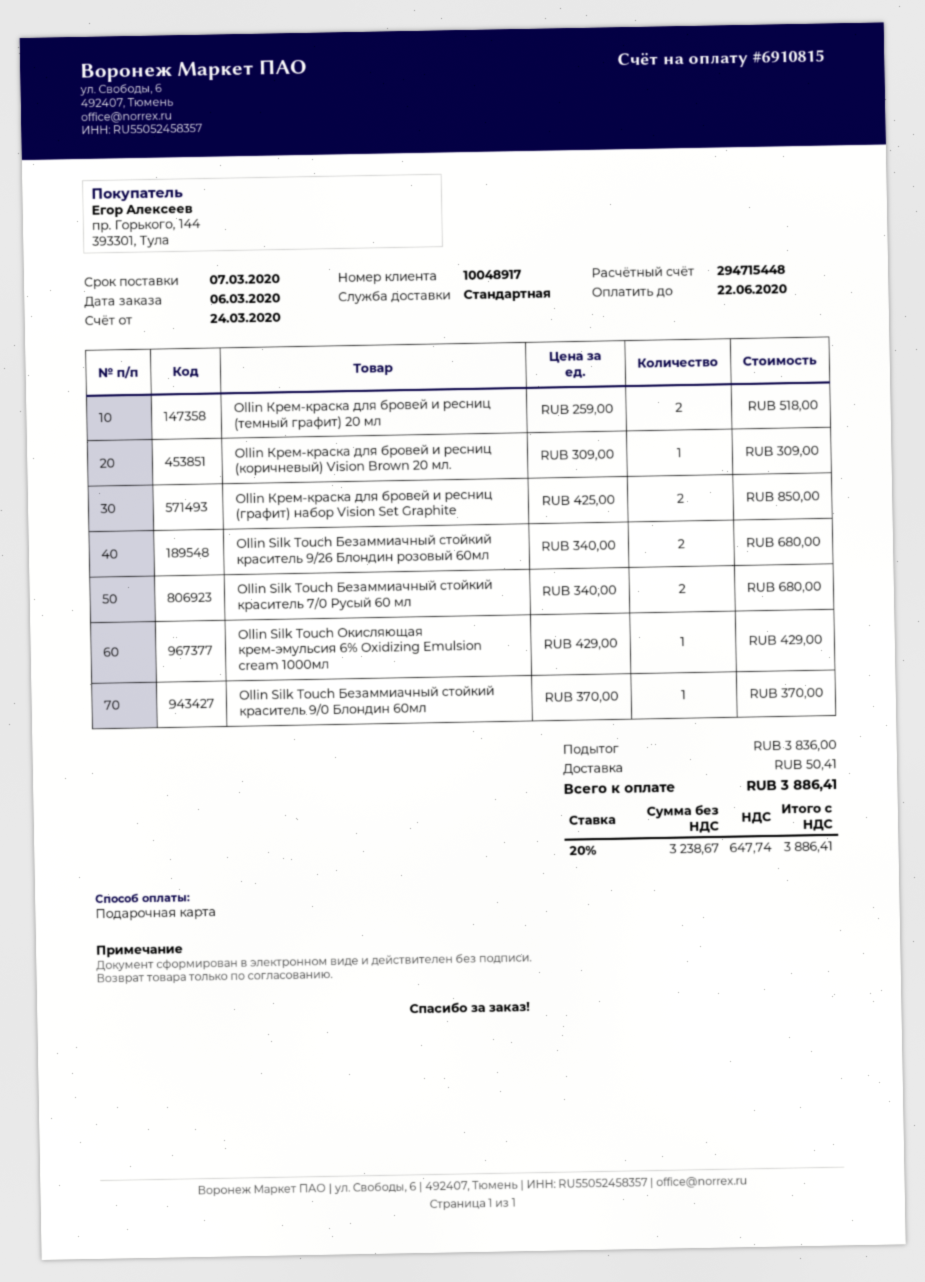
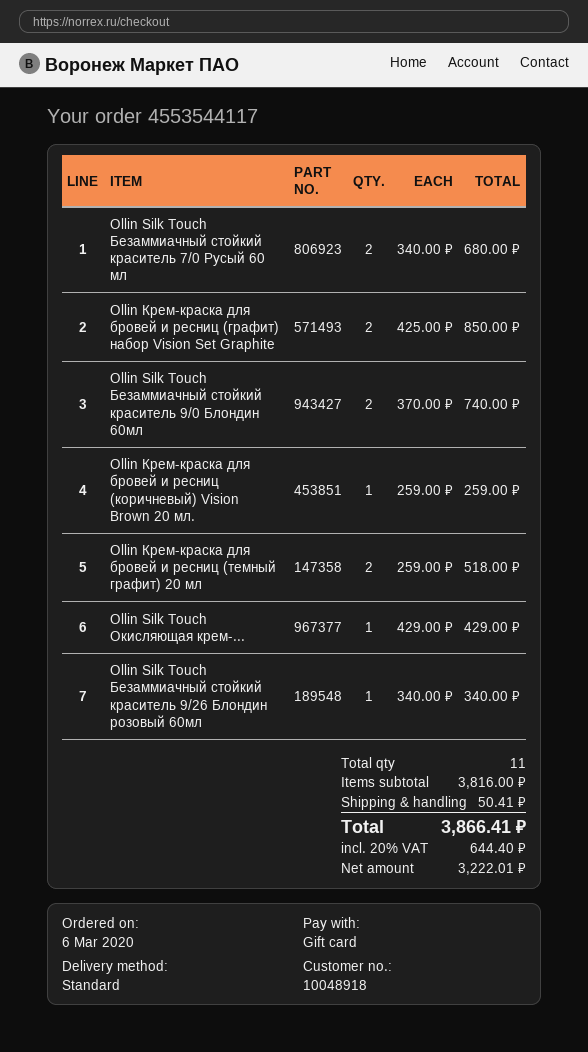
customer number: 10048917 -> 10048918
Ollin Крем-краска для бровей и ресниц (коричневый) Vision Brown 20 мл.: 1 x 309.00 = 309.00 -> 1 x 259.00 = 259.00
Ollin Silk Touch Безаммиачный стойкий краситель 9/26 Блондин розовый 60мл: 2 x 340.00 = 680.00 -> 1 x 340.00 = 340.00
Ollin Silk Touch Безаммиачный стойкий краситель 9/0 Блондин 60мл: 1 x 370.00 = 370.00 -> 2 x 370.00 = 740.00
subtotal: 3836.00 -> 3816.00
net: 3238.67 -> 3222.01
tax: 20% = 647.74 -> 20% = 644.40
total: 3886.41 -> 3866.41

